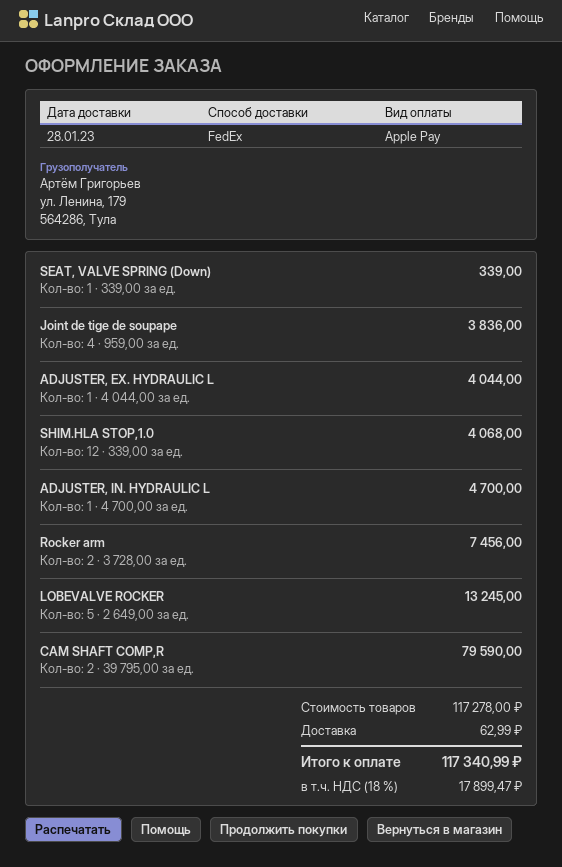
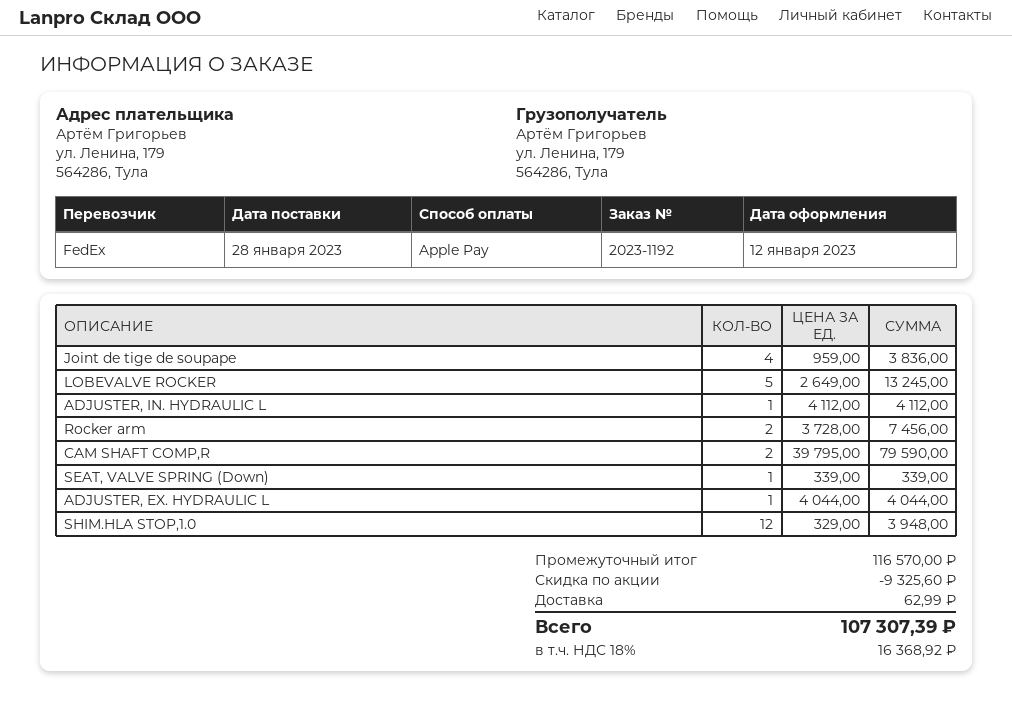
SHIM.HLA STOP,1.0: 12 x 339.00 = 4068.00 -> 12 x 329.00 = 3948.00
ADJUSTER, IN. HYDRAULIC L: 1 x 4700.00 = 4700.00 -> 1 x 4112.00 = 4112.00
subtotal: 117278.00 -> 116570.00
discount: none -> 9325.60
tax: 18% = 17899.47 -> 18% = 16368.92
total: 117340.99 -> 107307.39

